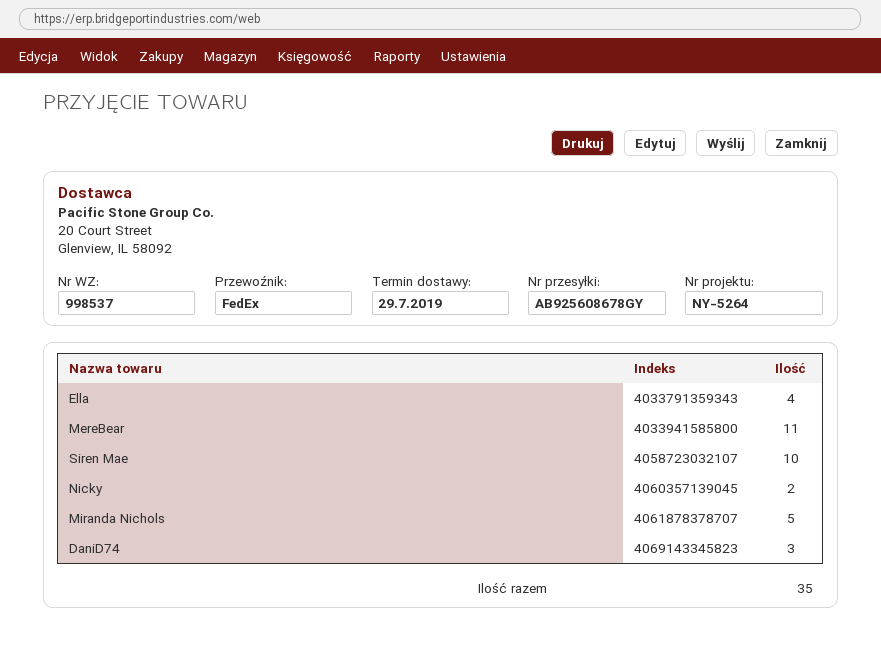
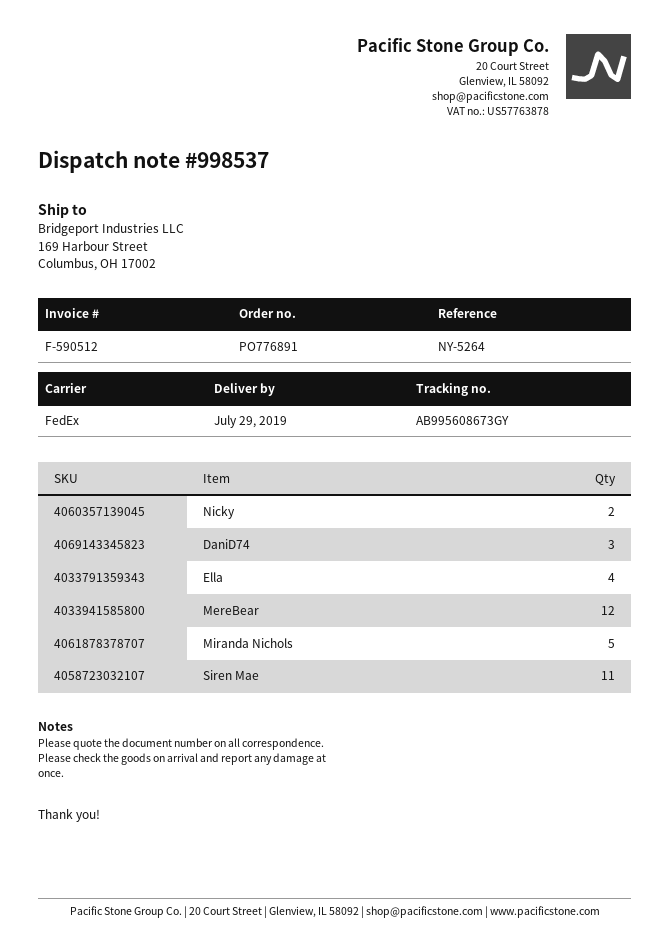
tracking number: AB925608678GY -> AB995608673GY
MereBear: 11 -> 12
Siren Mae: 10 -> 11

